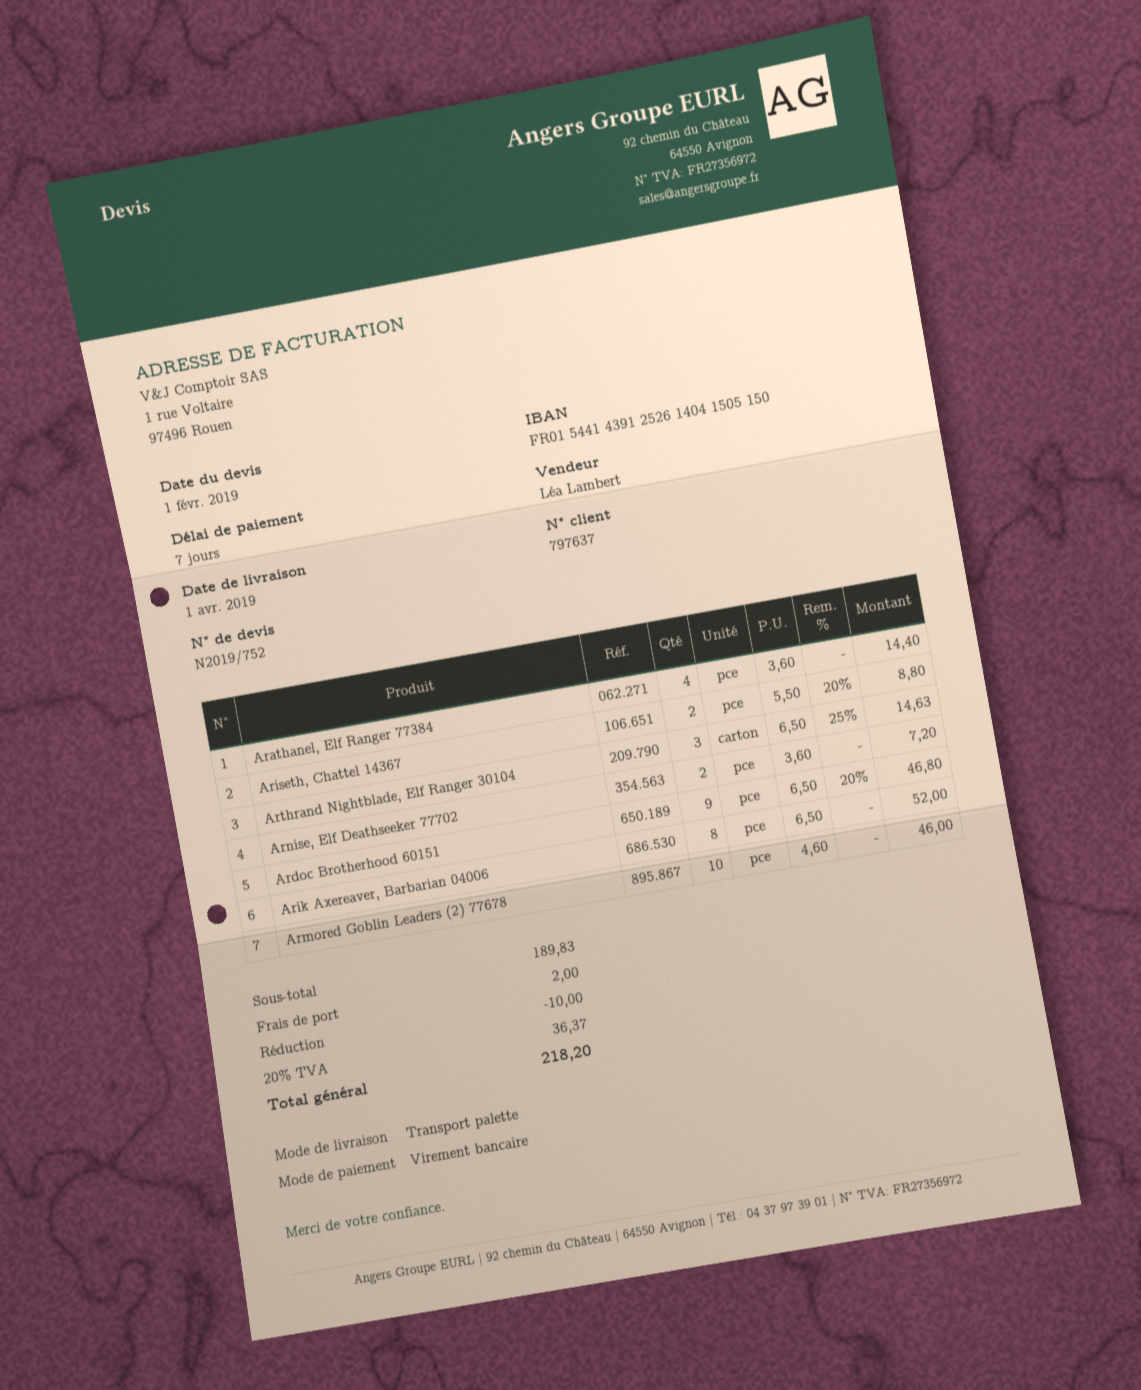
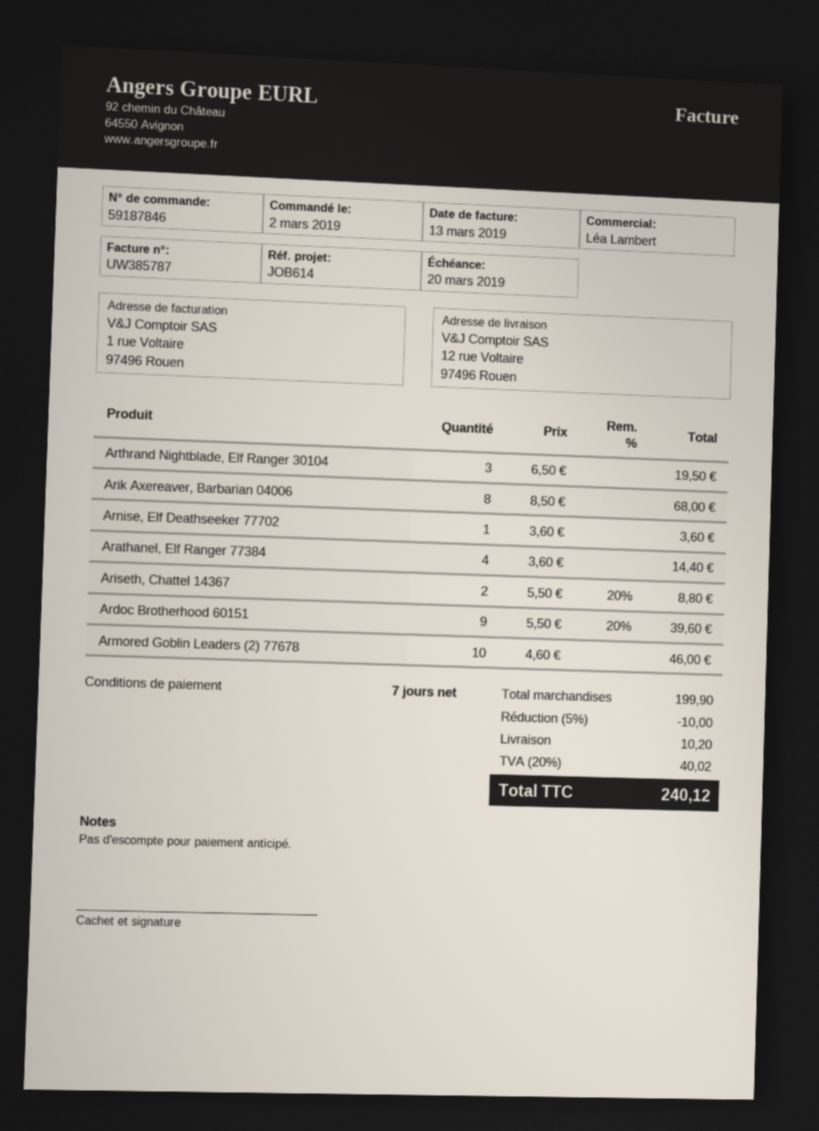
Arthrand Nightblade, Elf Ranger 30104: 3 x 6.50 - 25% = 14.63 -> 3 x 6.50 = 19.50
Arnise, Elf Deathseeker 77702: 2 x 3.60 = 7.20 -> 1 x 3.60 = 3.60
Ardoc Brotherhood 60151: 9 x 6.50 - 20% = 46.80 -> 9 x 5.50 - 20% = 39.60
Arik Axereaver, Barbarian 04006: 8 x 6.50 = 52.00 -> 8 x 8.50 = 68.00
subtotal: 189.83 -> 199.90
shipping: 2.00 -> 10.20
tax: 20% = 36.37 -> 20% = 40.02
total: 218.20 -> 240.12

